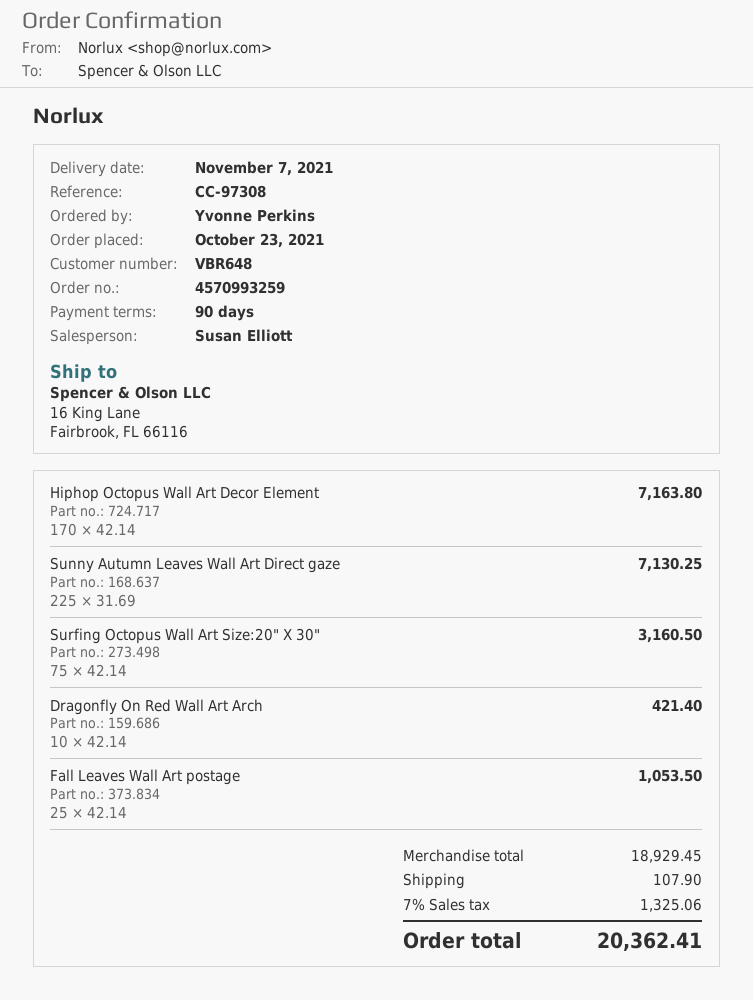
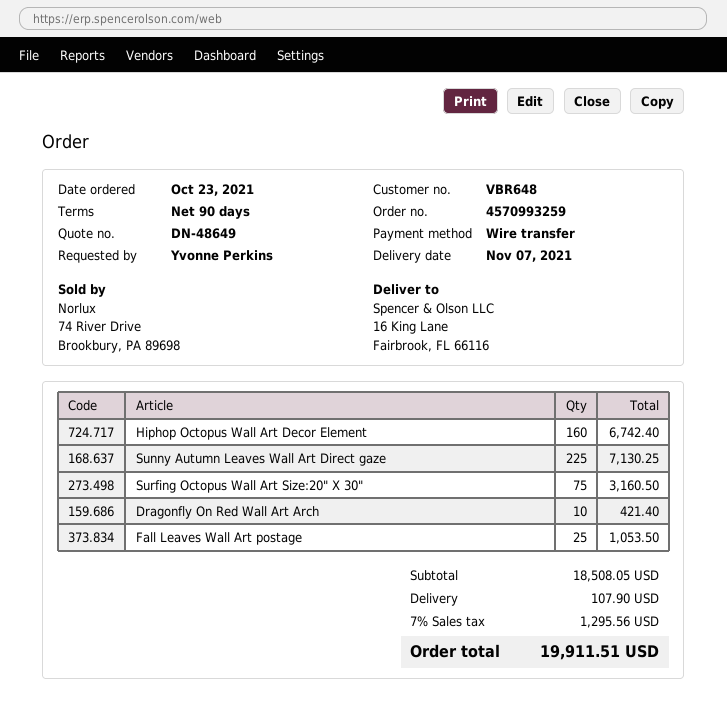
Hiphop Octopus Wall Art Decor Element: 170 for 7163.80 -> 160 for 6742.40
subtotal: 18929.45 -> 18508.05
tax: 7% = 1325.06 -> 7% = 1295.56
total: 20362.41 -> 19911.51

